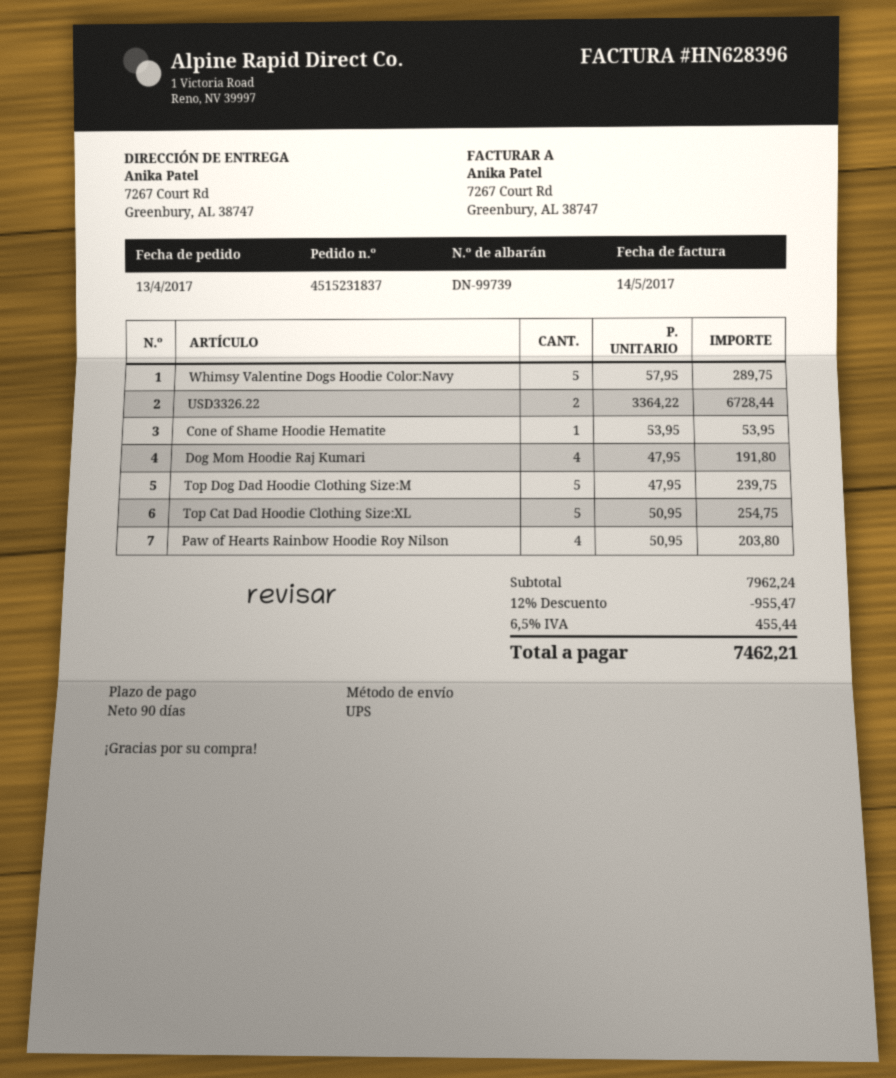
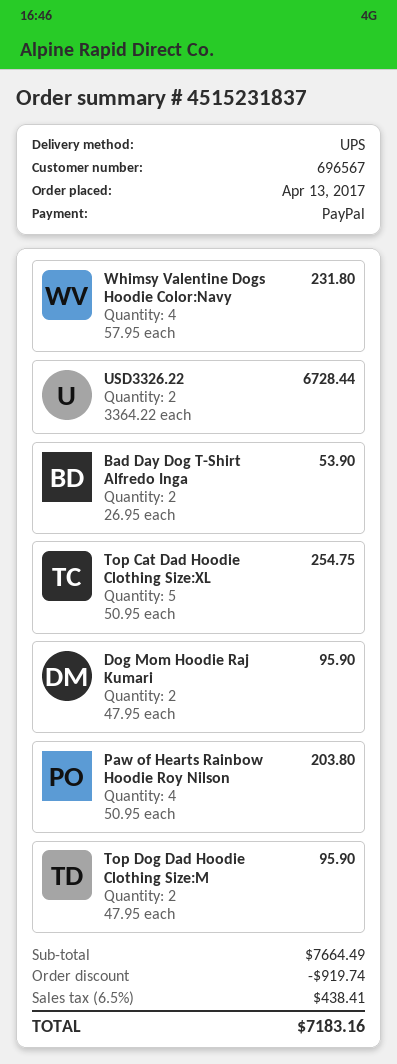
Whimsy Valentine Dogs Hoodie Color:Navy: 5 x 57.95 = 289.75 -> 4 x 57.95 = 231.80
Cone of Shame Hoodie Hematite: 1 x 53.95 = 53.95 -> none
Dog Mom Hoodie Raj Kumari: 4 x 47.95 = 191.80 -> 2 x 47.95 = 95.90
Top Dog Dad Hoodie Clothing Size:M: 5 x 47.95 = 239.75 -> 2 x 47.95 = 95.90
Bad Day Dog T-Shirt Alfredo Inga: none -> 2 x 26.95 = 53.90
subtotal: 7962.24 -> 7664.49
discount: 955.47 -> 919.74
tax: 6.5% = 455.44 -> 6.5% = 438.41
total: 7462.21 -> 7183.16

